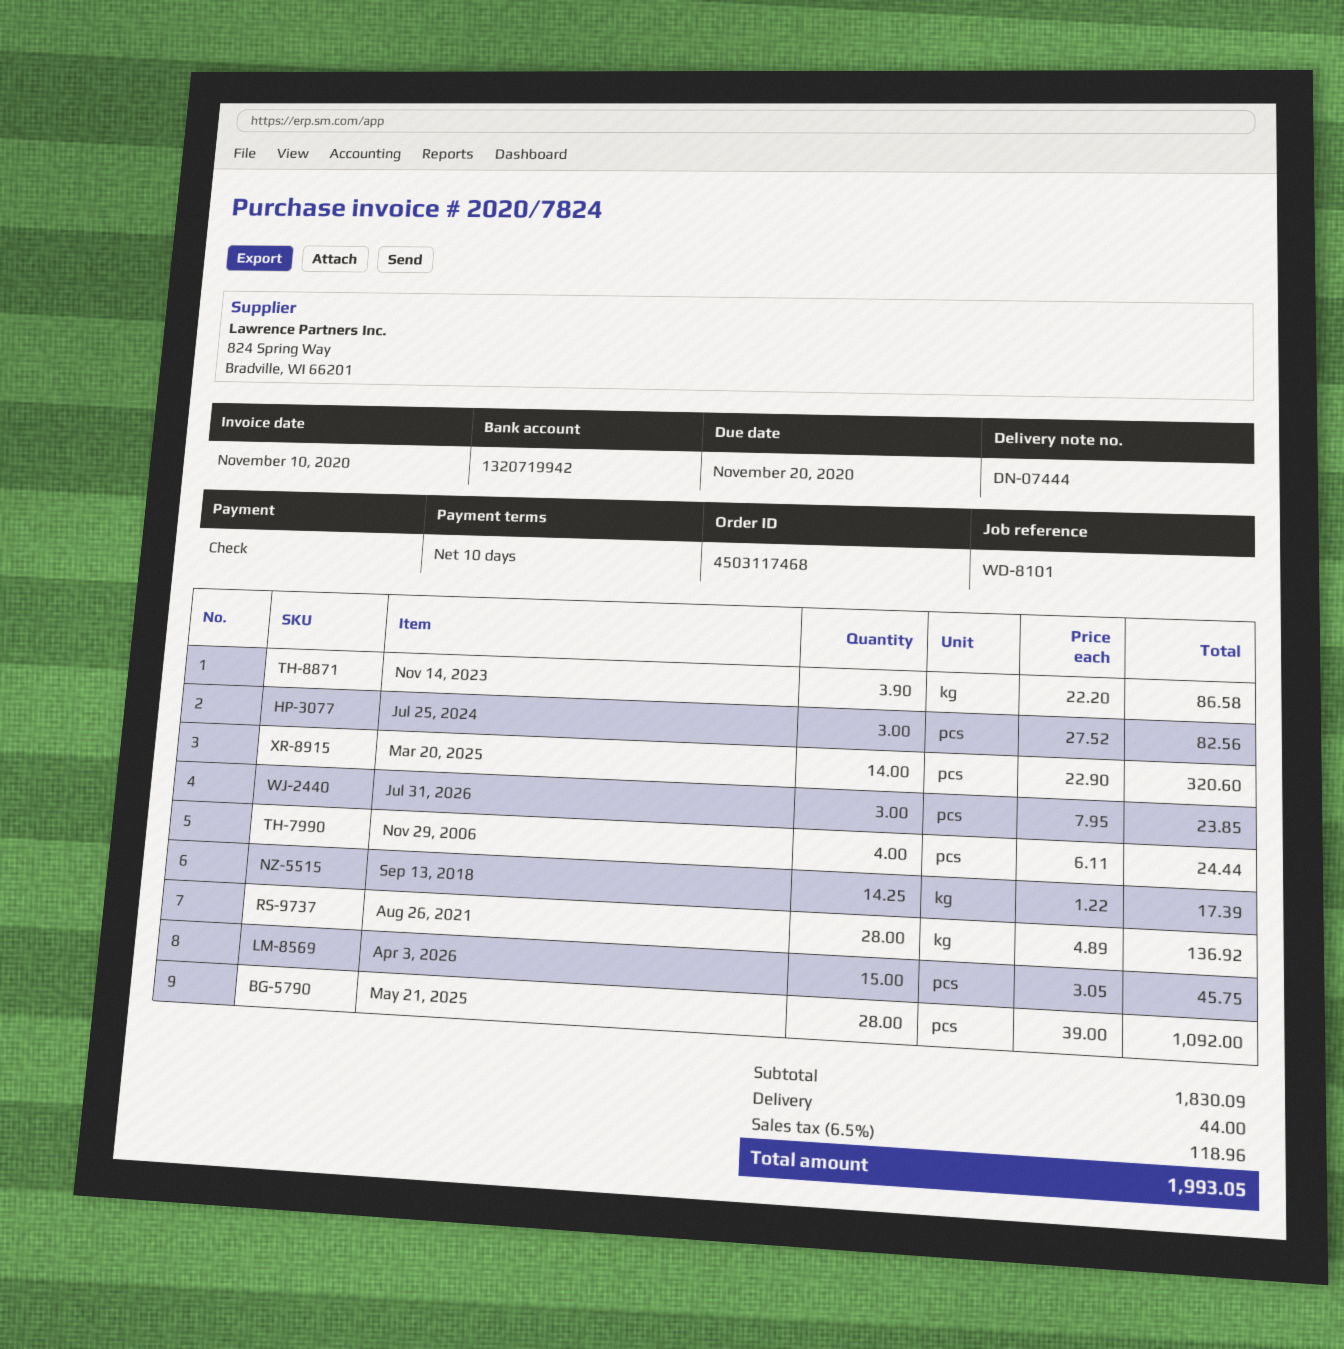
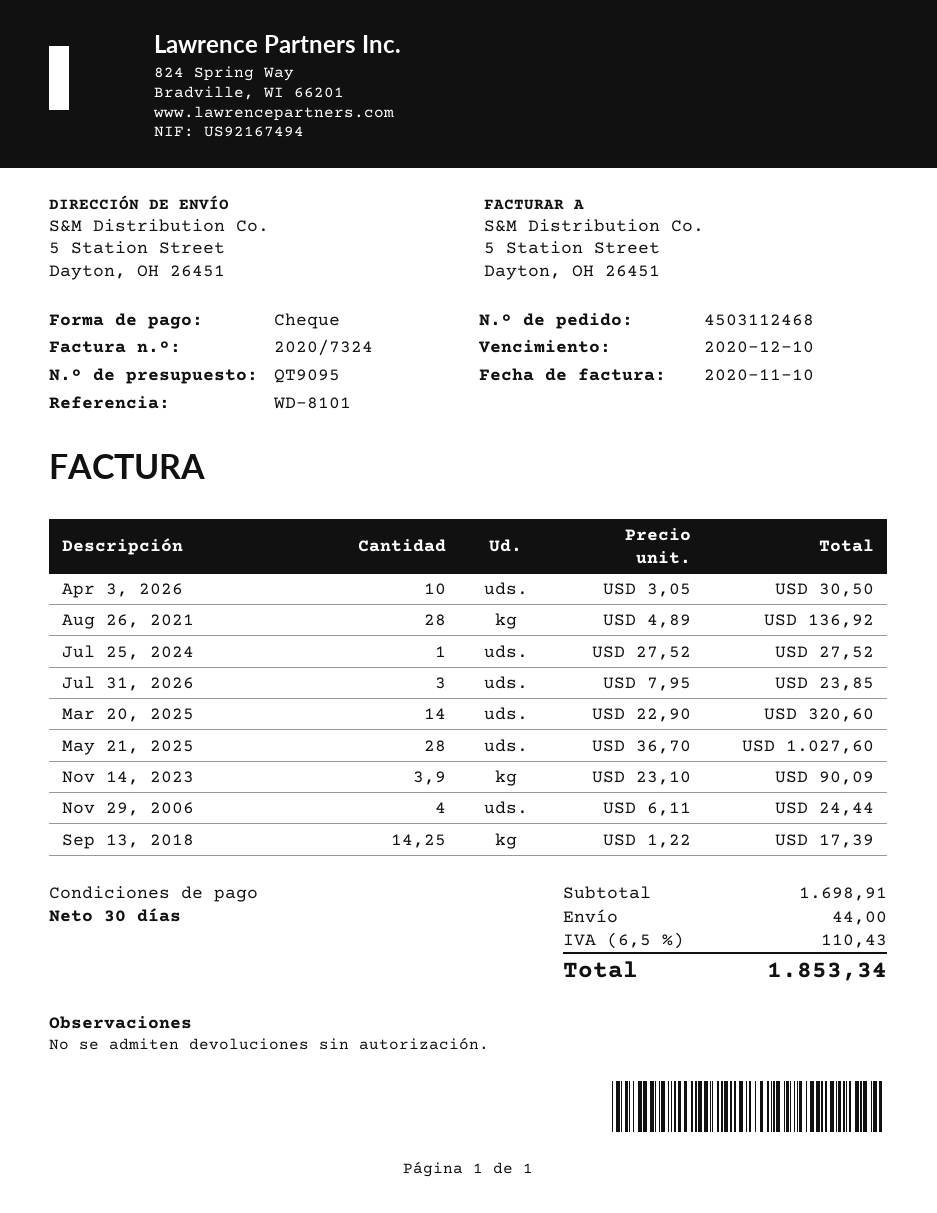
order number: 4503117468 -> 4503112468
invoice number: 2020/7824 -> 2020/7324
payment terms: 10 days -> 30 days
due date: 2020-11-20 -> 2020-12-10
Nov 14, 2023: 3.9 x 22.20 = 86.58 -> 3.9 x 23.10 = 90.09
Jul 25, 2024: 3 x 27.52 = 82.56 -> 1 x 27.52 = 27.52
Apr 3, 2026: 15 x 3.05 = 45.75 -> 10 x 3.05 = 30.50
May 21, 2025: 28 x 39.00 = 1092.00 -> 28 x 36.70 = 1027.60
subtotal: 1830.09 -> 1698.91
tax: 6.5% = 118.96 -> 6.5% = 110.43
total: 1993.05 -> 1853.34

